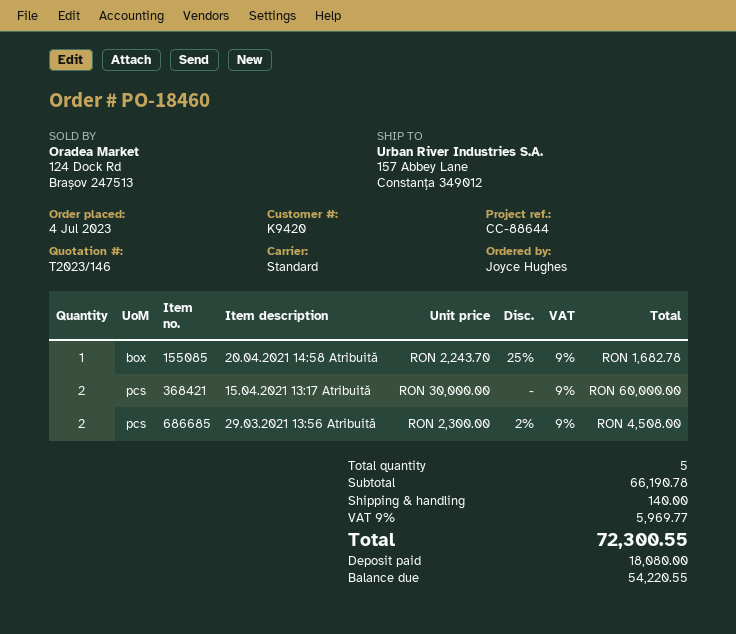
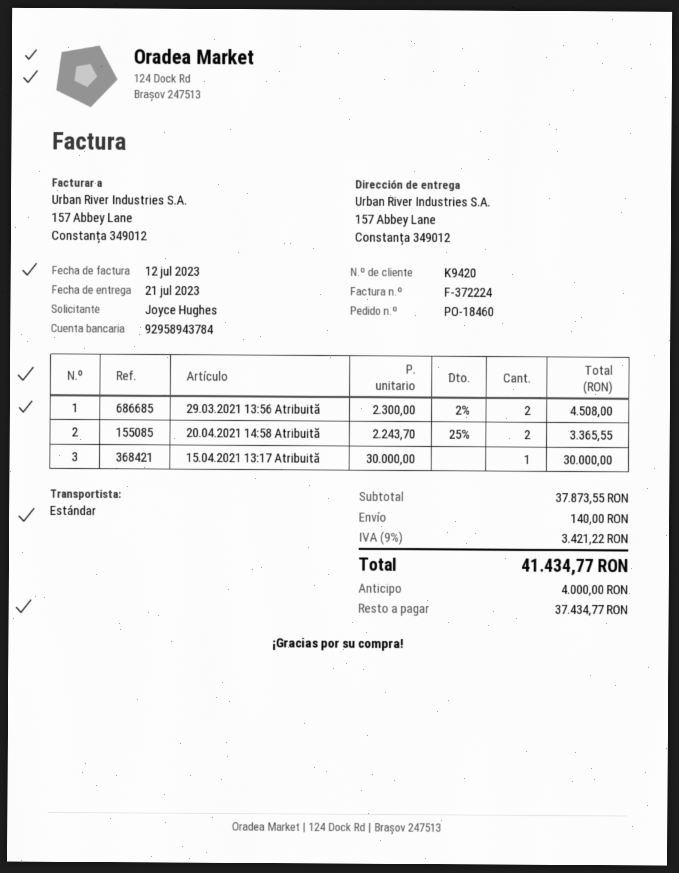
20.04.2021 14:58 Atribuită: 1 x 2243.70 - 25% = 1682.78 -> 2 x 2243.70 - 25% = 3365.55
15.04.2021 13:17 Atribuită: 2 x 30000.00 = 60000.00 -> 1 x 30000.00 = 30000.00
subtotal: 66190.78 -> 37873.55
tax: 9% = 5969.77 -> 9% = 3421.22
total: 72300.55 -> 41434.77
deposit: 18080.00 -> 4000.00
balance: 54220.55 -> 37434.77

